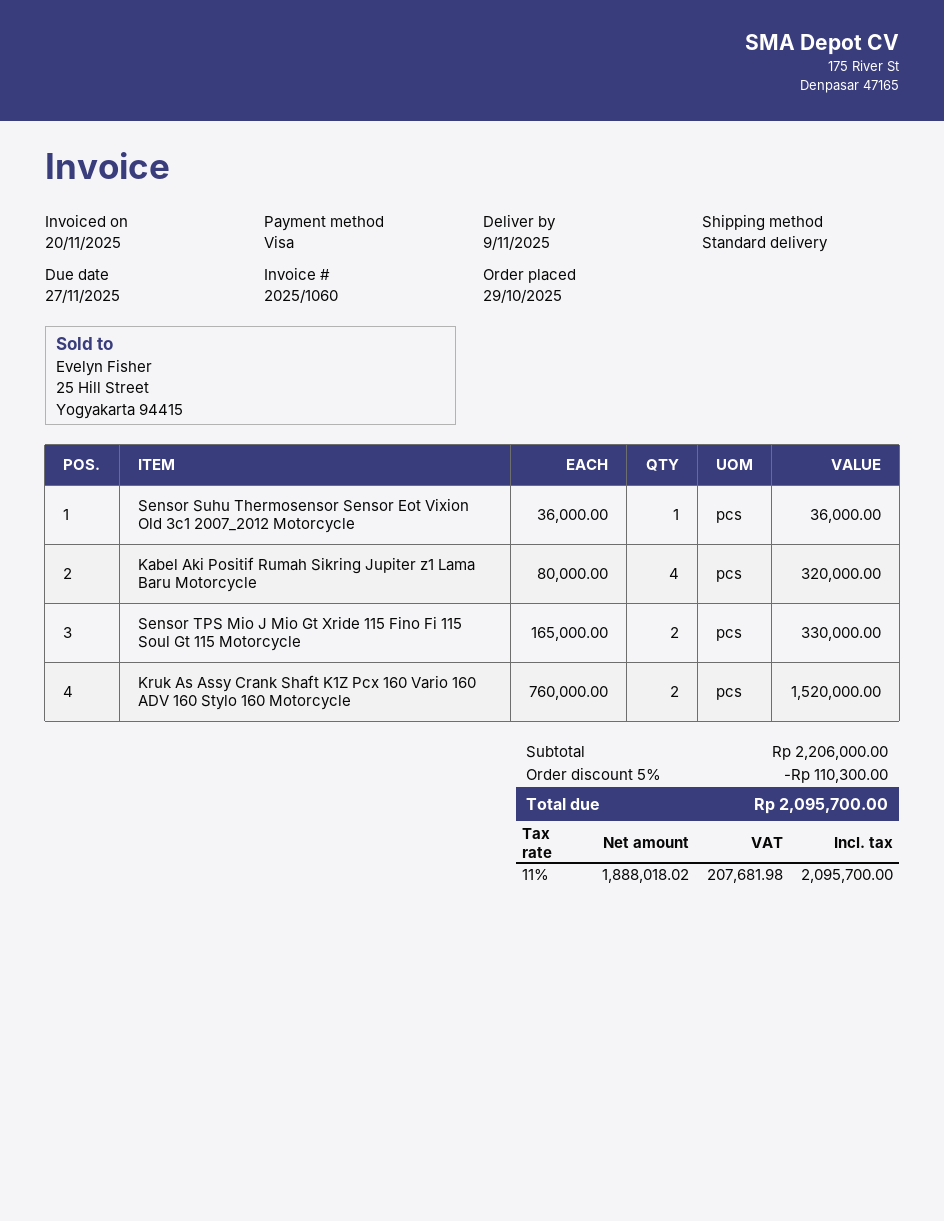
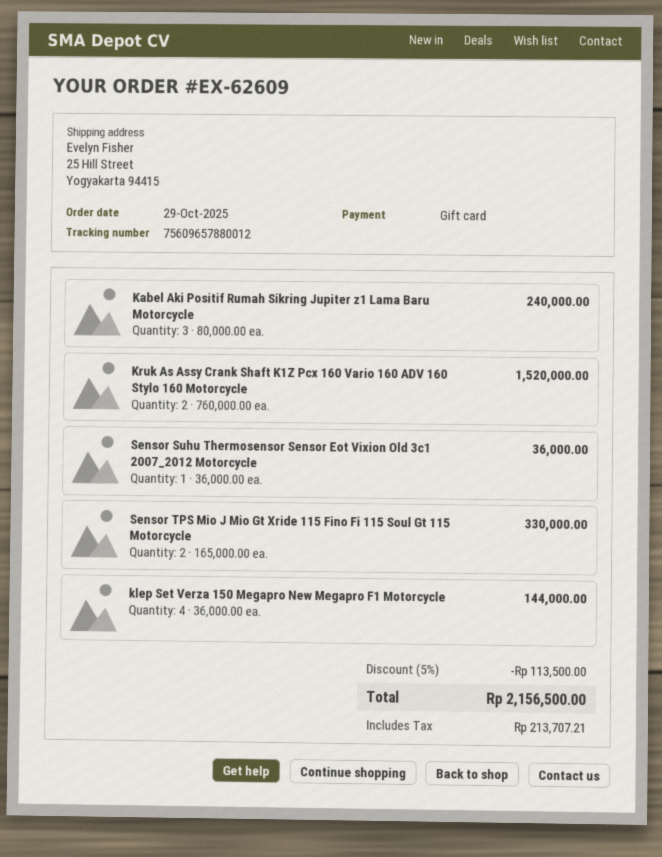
payment method: Visa -> gift card
Kabel Aki Positif Rumah Sikring Jupiter z1 Lama Baru Motorcycle: 4 x 80000.00 = 320000.00 -> 3 x 80000.00 = 240000.00
klep Set Verza 150 Megapro New Megapro F1 Motorcycle: none -> 4 x 36000.00 = 144000.00
discount: 5% = 110300.00 -> 5% = 113500.00
tax: 207681.98 -> 213707.21
total: 2095700.00 -> 2156500.00

